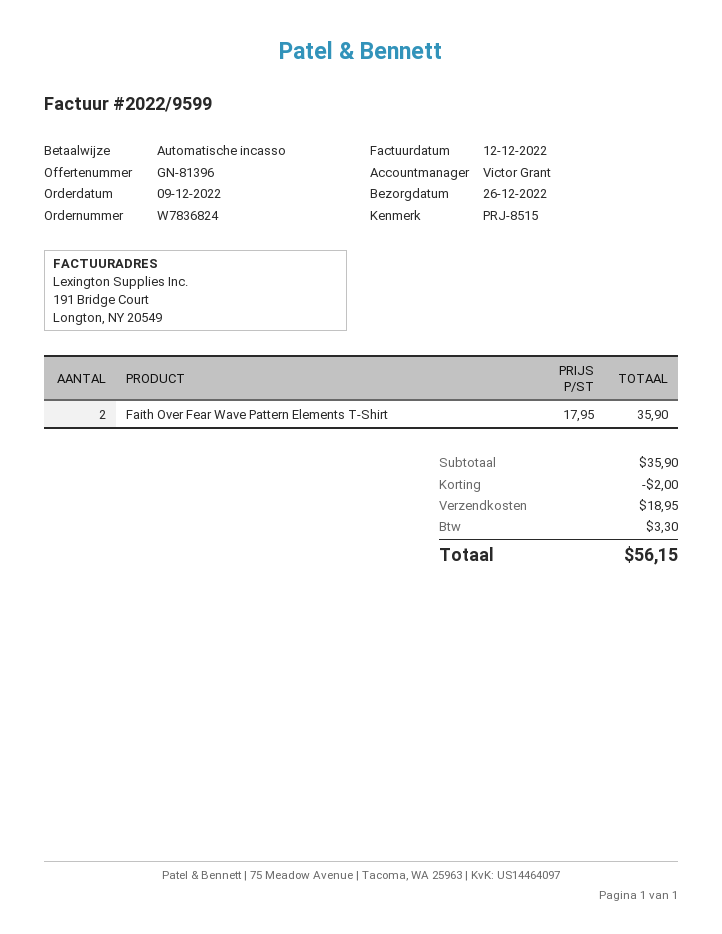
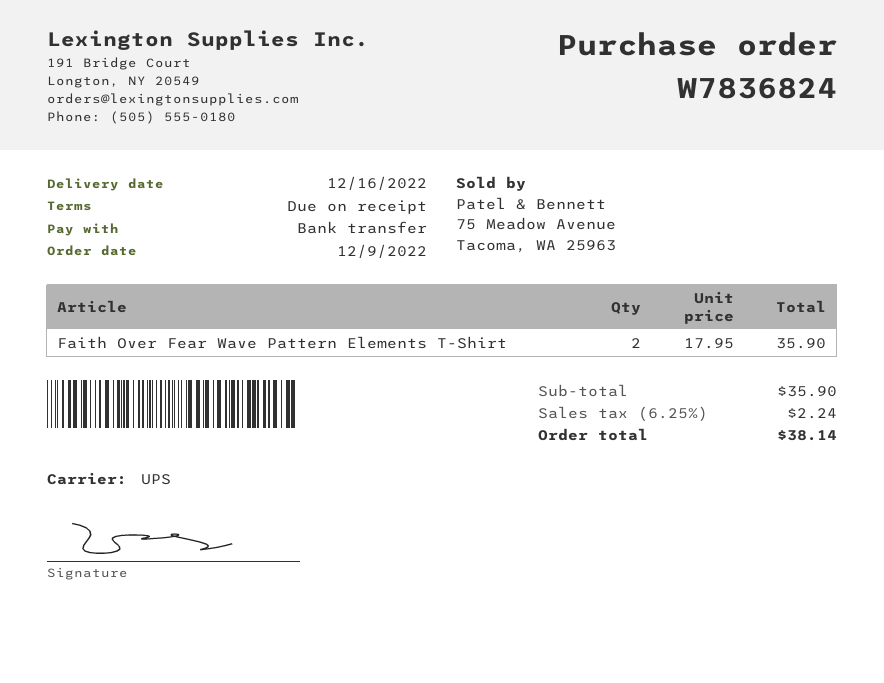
delivery date: 2022-12-26 -> 2022-12-16
payment method: direct debit -> bank transfer
discount: 2.00 -> none
shipping: 18.95 -> none
tax: 3.30 -> 2.24
total: 56.15 -> 38.14

